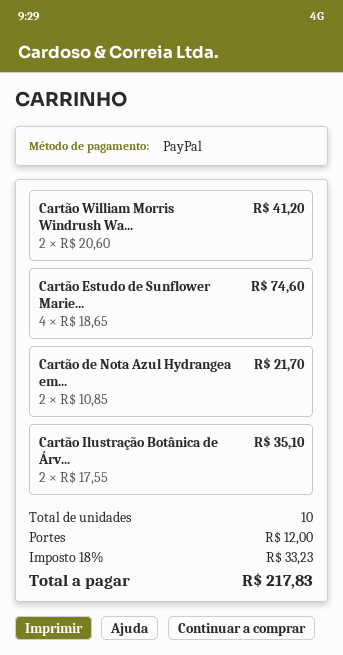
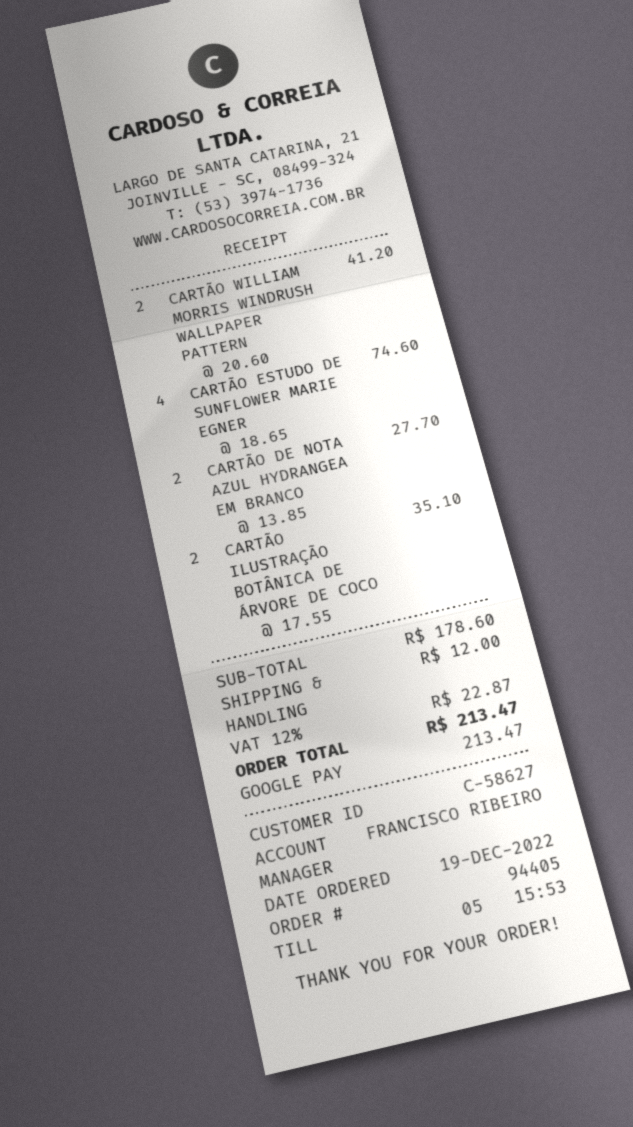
payment method: PayPal -> Google Pay
Cartão de Nota Azul Hydrangea em...: 2 x 10.85 = 21.70 -> 2 x 13.85 = 27.70
tax: 18% = 33.23 -> 12% = 22.87
total: 217.83 -> 213.47

